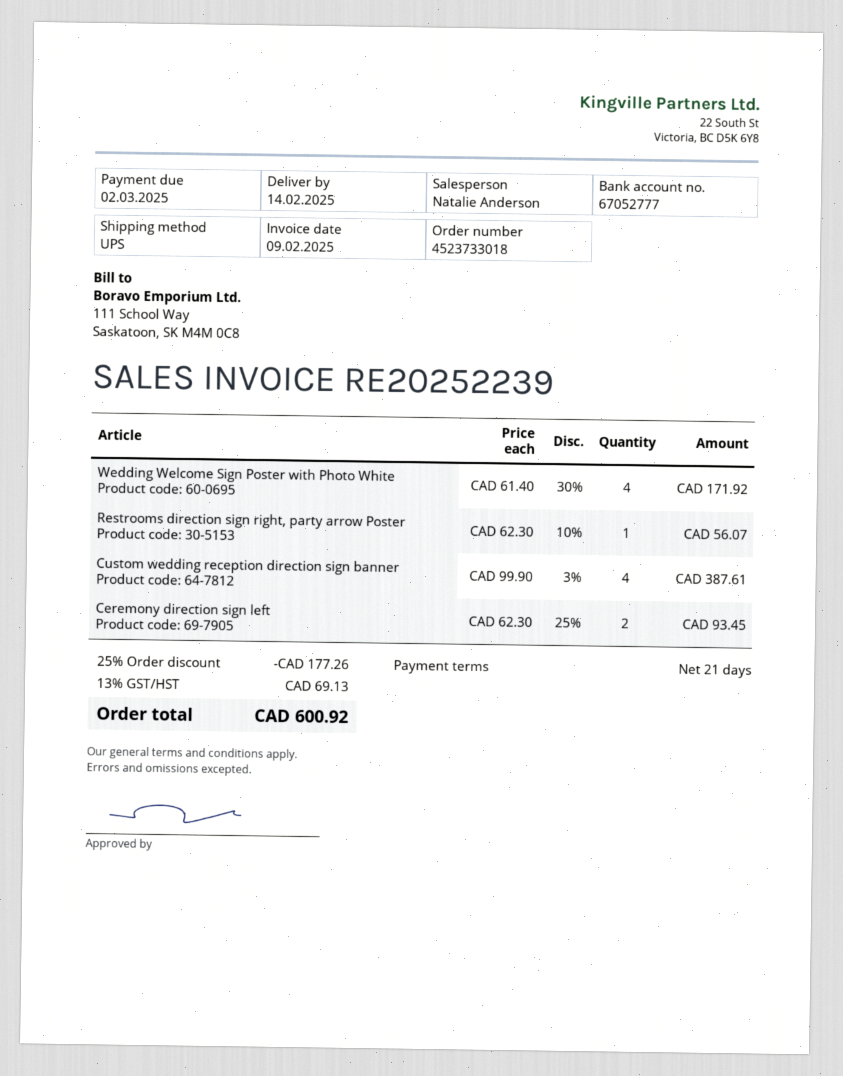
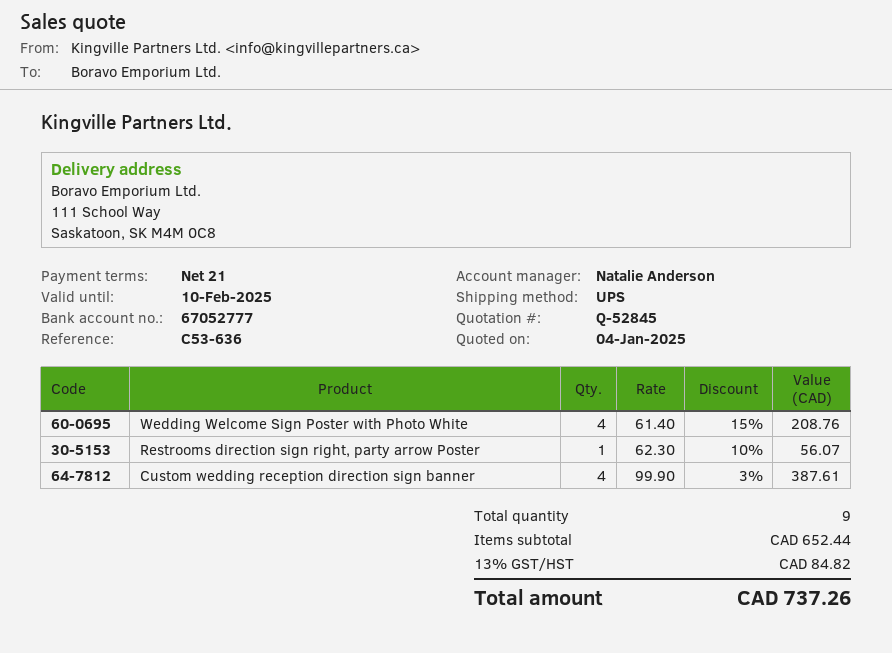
Wedding Welcome Sign Poster with Photo White: 4 x 61.40 - 30% = 171.92 -> 4 x 61.40 - 15% = 208.76
Ceremony direction sign left: 2 x 62.30 - 25% = 93.45 -> none
discount: 25% = 177.26 -> none
tax: 13% = 69.13 -> 13% = 84.82
total: 600.92 -> 737.26

